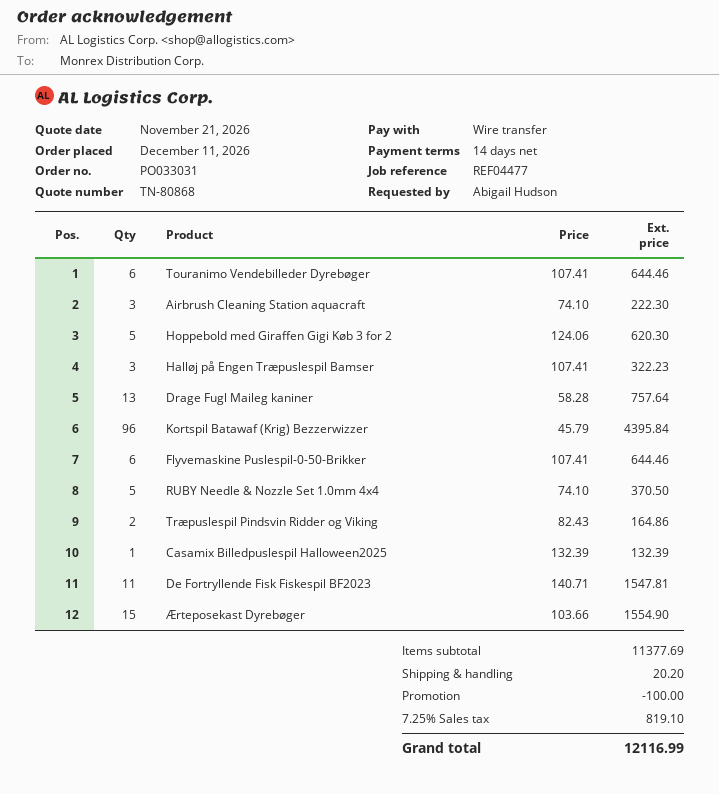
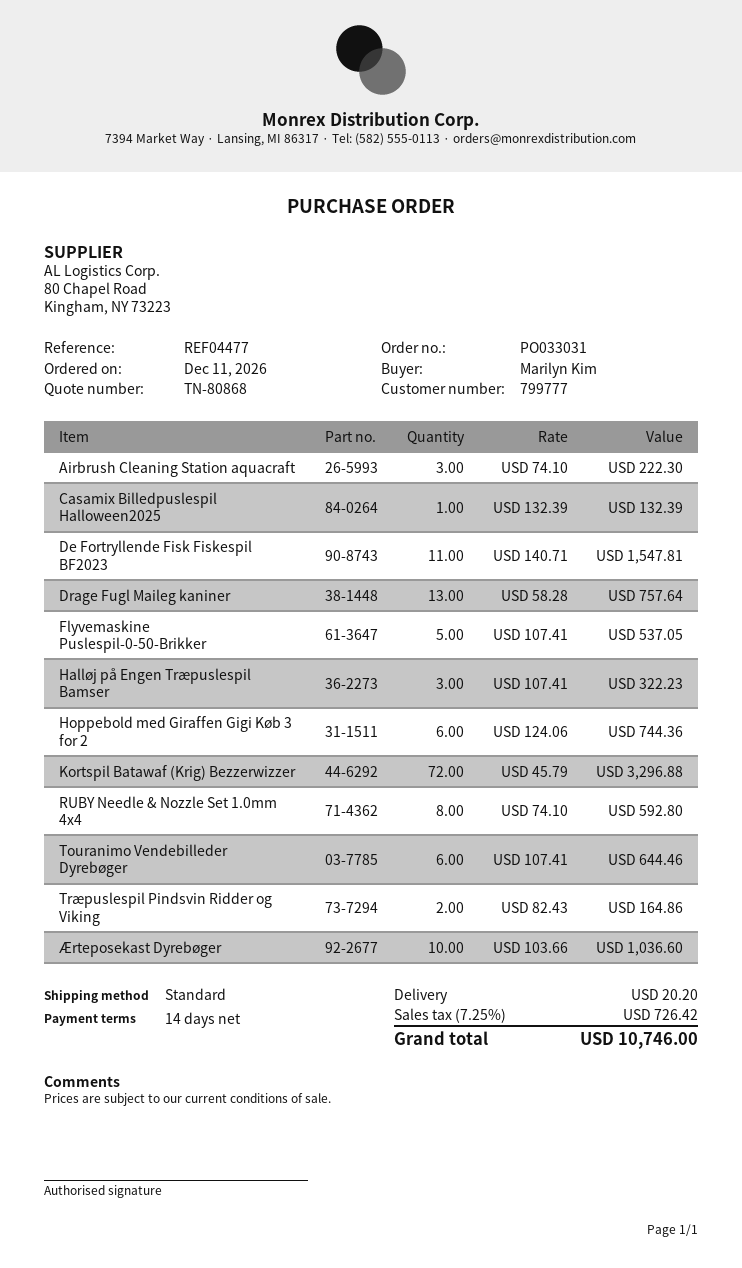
ordered by: Abigail Hudson -> Marilyn Kim
Hoppebold med Giraffen Gigi Køb 3 for 2: 5 x 124.06 = 620.30 -> 6 x 124.06 = 744.36
Kortspil Batawaf (Krig) Bezzerwizzer: 96 x 45.79 = 4395.84 -> 72 x 45.79 = 3296.88
Flyvemaskine Puslespil-0-50-Brikker: 6 x 107.41 = 644.46 -> 5 x 107.41 = 537.05
RUBY Needle & Nozzle Set 1.0mm 4x4: 5 x 74.10 = 370.50 -> 8 x 74.10 = 592.80
Ærteposekast Dyrebøger: 15 x 103.66 = 1554.90 -> 10 x 103.66 = 1036.60
discount: 100.00 -> none
tax: 7.25% = 819.10 -> 7.25% = 726.42
total: 12116.99 -> 10746.00

